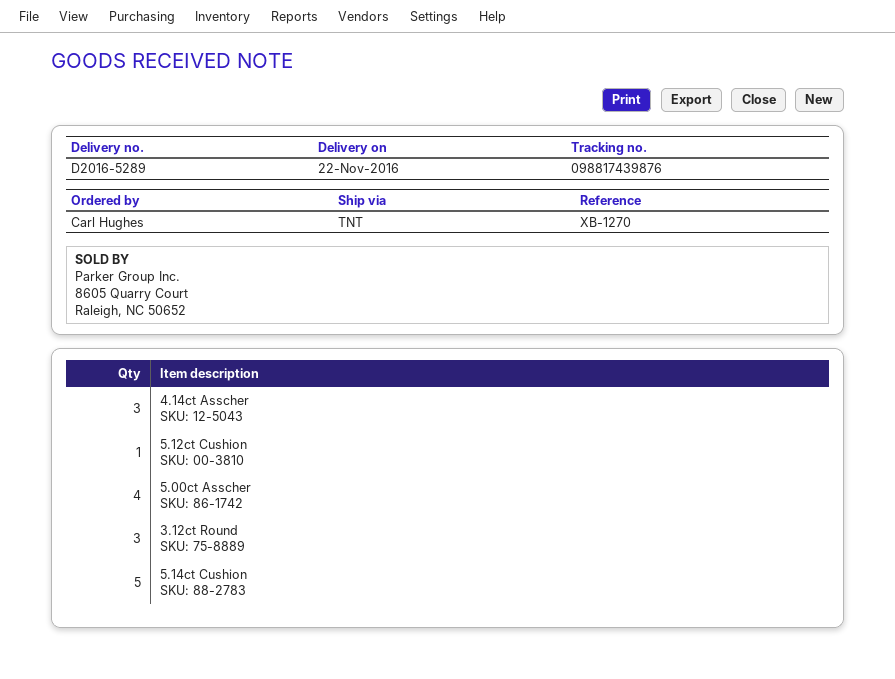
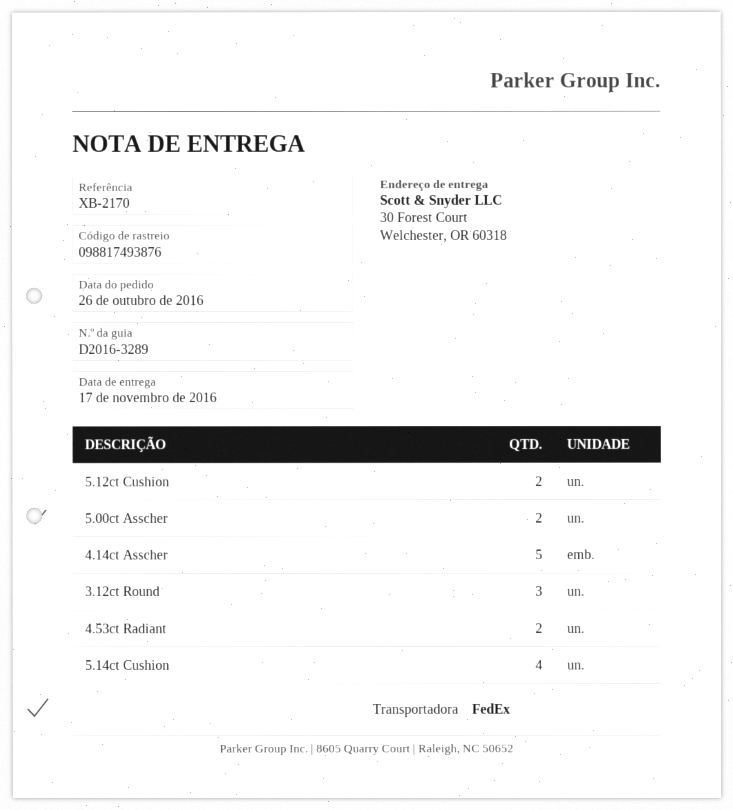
delivery note number: D2016-5289 -> D2016-3289
delivery date: 2016-11-22 -> 2016-11-17
reference: XB-1270 -> XB-2170
shipping method: TNT -> FedEx
tracking number: 098817439876 -> 098817493876
4.14ct Asscher: 3 -> 5
5.12ct Cushion: 1 -> 2
5.00ct Asscher: 4 -> 2
5.14ct Cushion: 5 -> 4
4.53ct Radiant: none -> 2

